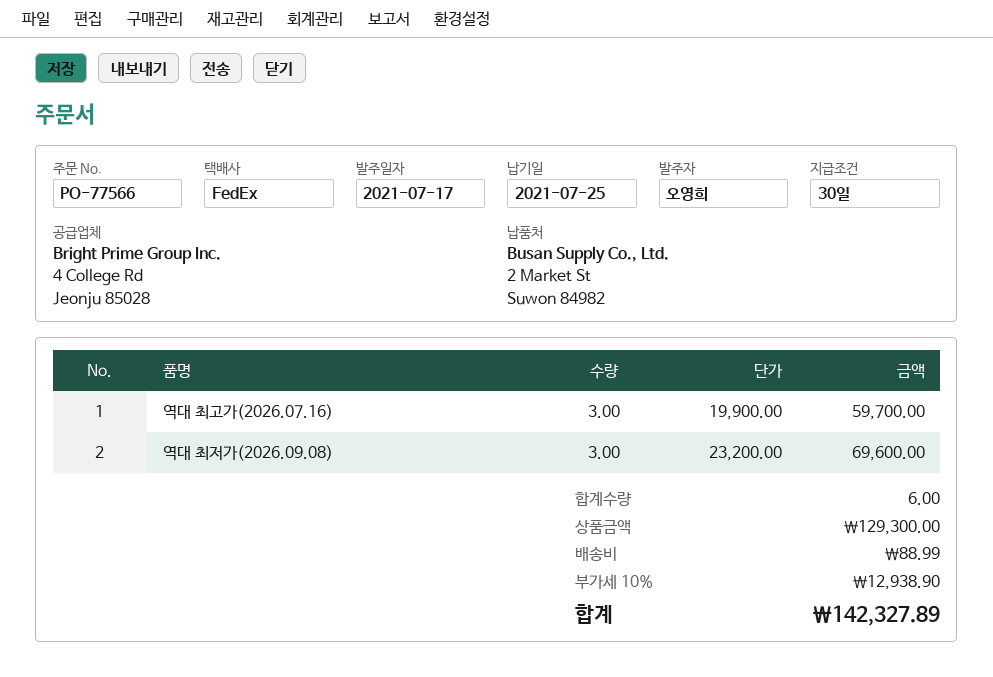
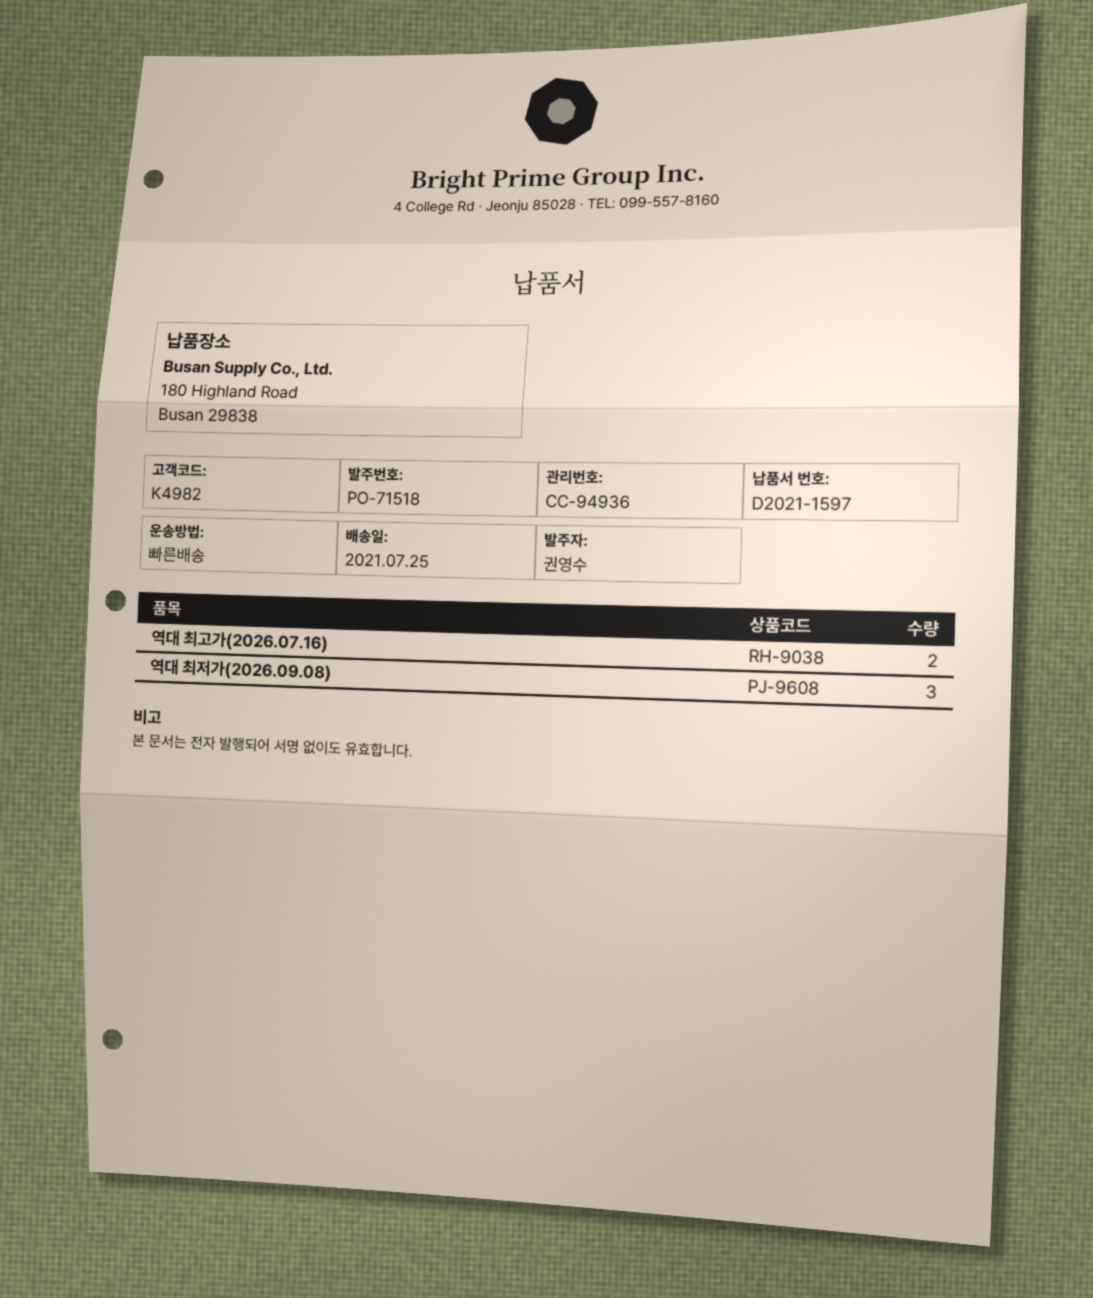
order number: PO-77566 -> PO-71518
ordered by: 오영희 -> 권영수
shipping method: FedEx -> express
ship to: 2 Market St, Suwon 84982 -> 180 Highland Road, Busan 29838
역대 최고가(2026.07.16): 3 -> 2

